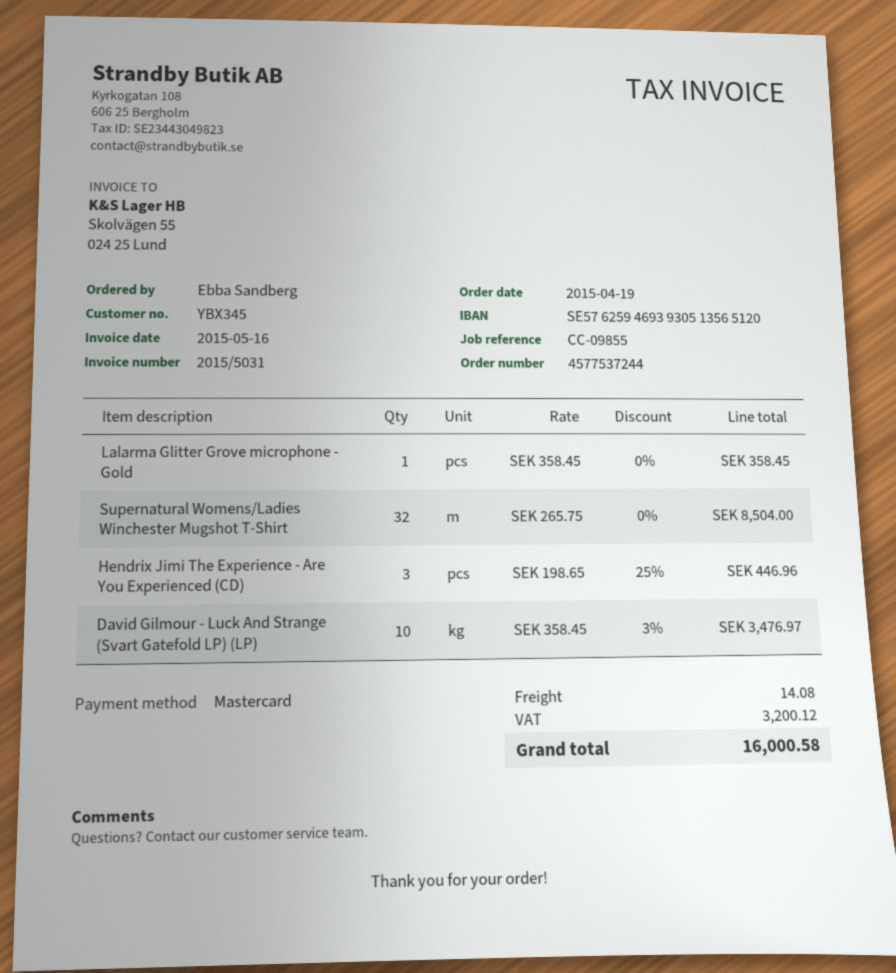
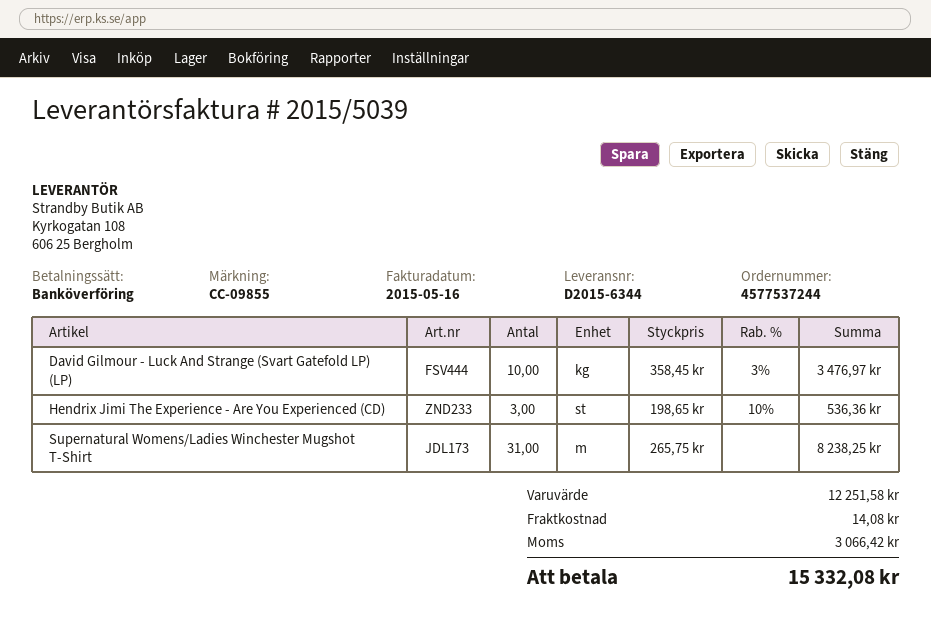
invoice number: 2015/5031 -> 2015/5039
payment method: Mastercard -> bank transfer
Lalarma Glitter Grove microphone - Gold: 1 x 358.45 = 358.45 -> none
Supernatural Womens/Ladies Winchester Mugshot T-Shirt: 32 x 265.75 = 8504.00 -> 31 x 265.75 = 8238.25
Hendrix Jimi The Experience - Are You Experienced (CD): 3 x 198.65 - 25% = 446.96 -> 3 x 198.65 - 10% = 536.36
tax: 3200.12 -> 3066.42
total: 16000.58 -> 15332.08

